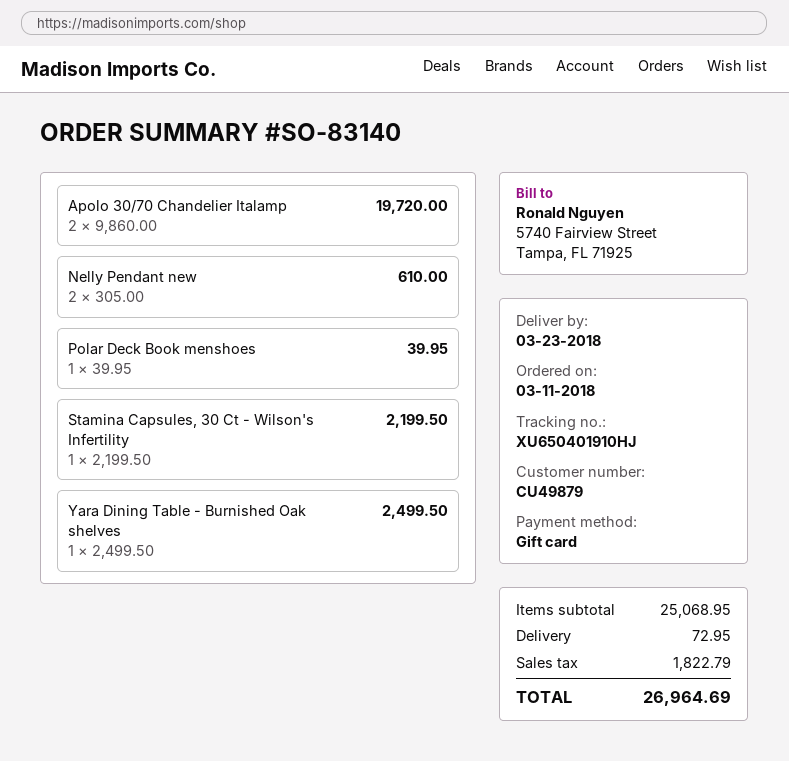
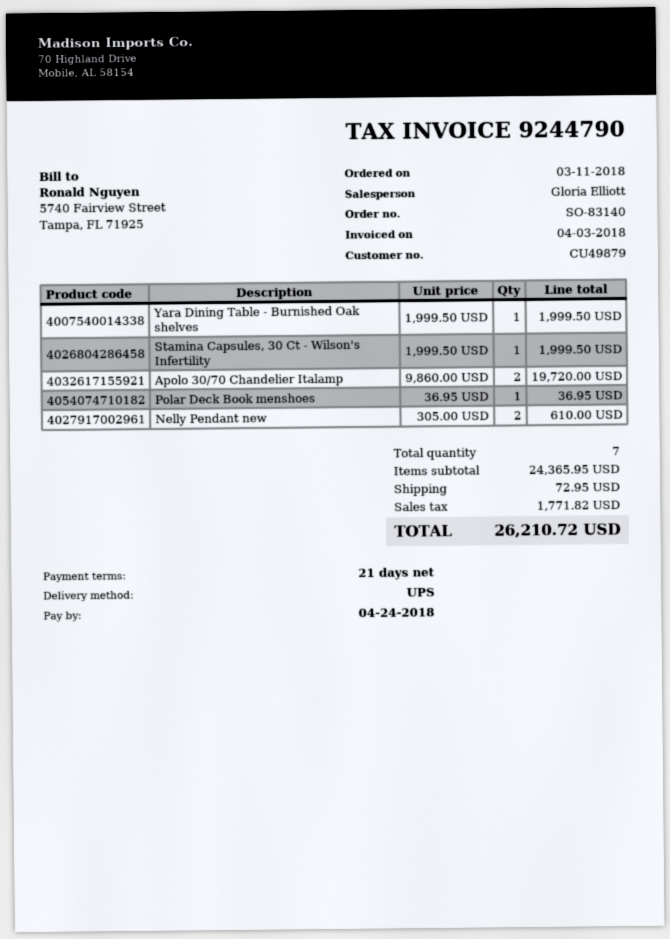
Polar Deck Book menshoes: 1 x 39.95 = 39.95 -> 1 x 36.95 = 36.95
Stamina Capsules, 30 Ct - Wilson's Infertility: 1 x 2199.50 = 2199.50 -> 1 x 1999.50 = 1999.50
Yara Dining Table - Burnished Oak shelves: 1 x 2499.50 = 2499.50 -> 1 x 1999.50 = 1999.50
subtotal: 25068.95 -> 24365.95
tax: 1822.79 -> 1771.82
total: 26964.69 -> 26210.72

